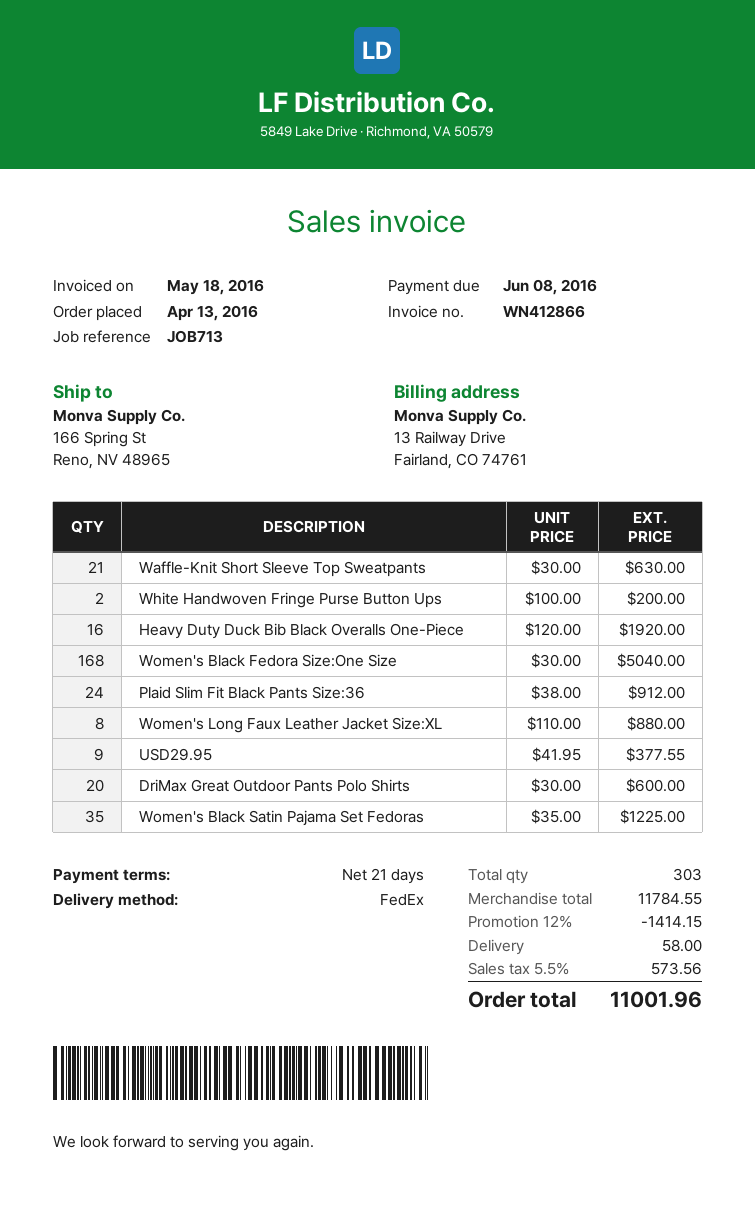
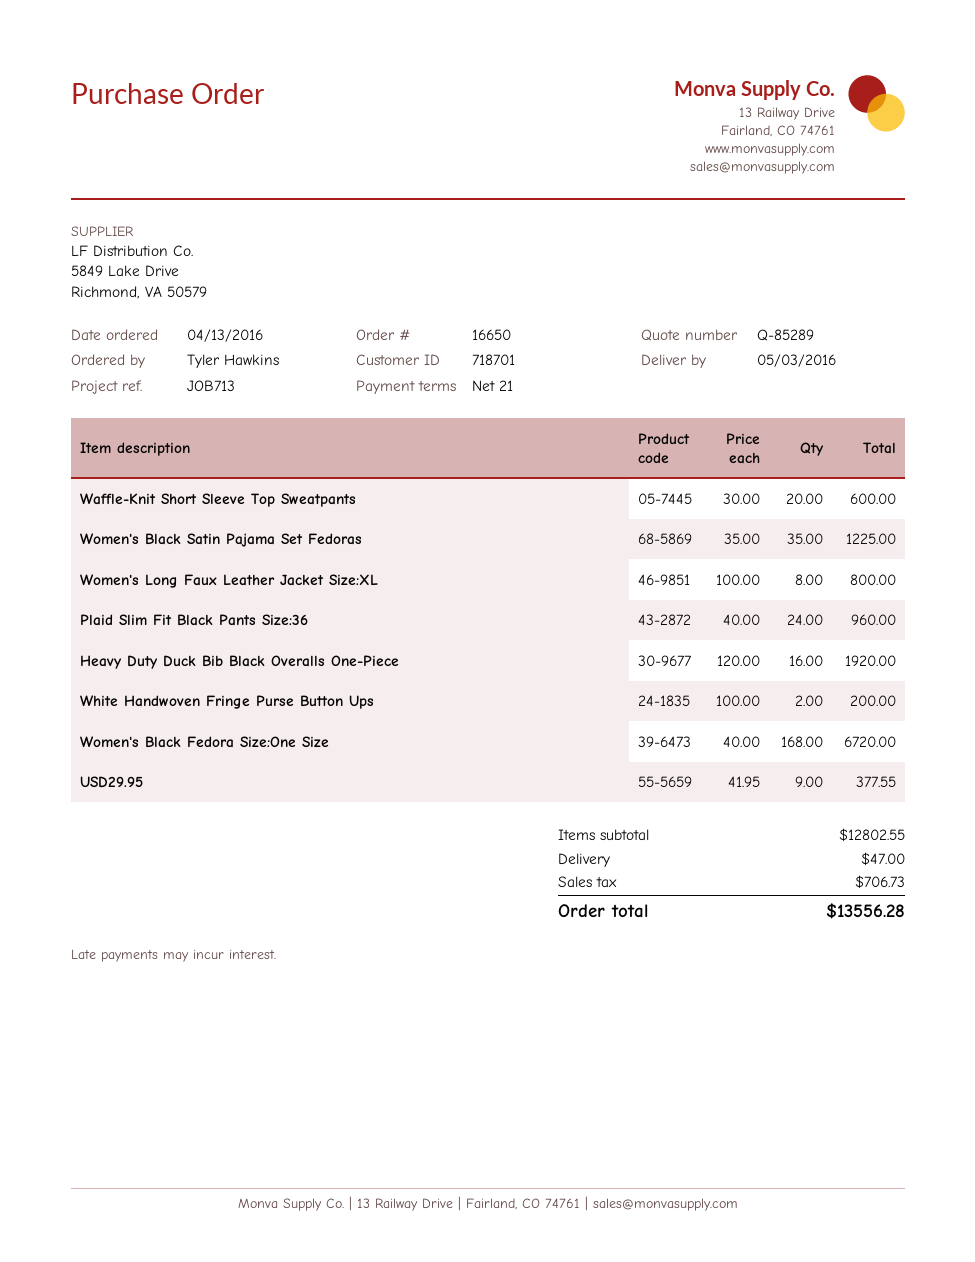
Waffle-Knit Short Sleeve Top Sweatpants: 21 x 30.00 = 630.00 -> 20 x 30.00 = 600.00
Women's Black Fedora Size:One Size: 168 x 30.00 = 5040.00 -> 168 x 40.00 = 6720.00
Plaid Slim Fit Black Pants Size:36: 24 x 38.00 = 912.00 -> 24 x 40.00 = 960.00
Women's Long Faux Leather Jacket Size:XL: 8 x 110.00 = 880.00 -> 8 x 100.00 = 800.00
DriMax Great Outdoor Pants Polo Shirts: 20 x 30.00 = 600.00 -> none
subtotal: 11784.55 -> 12802.55
discount: 12% = 1414.15 -> none
shipping: 58.00 -> 47.00
tax: 573.56 -> 706.73
total: 11001.96 -> 13556.28

